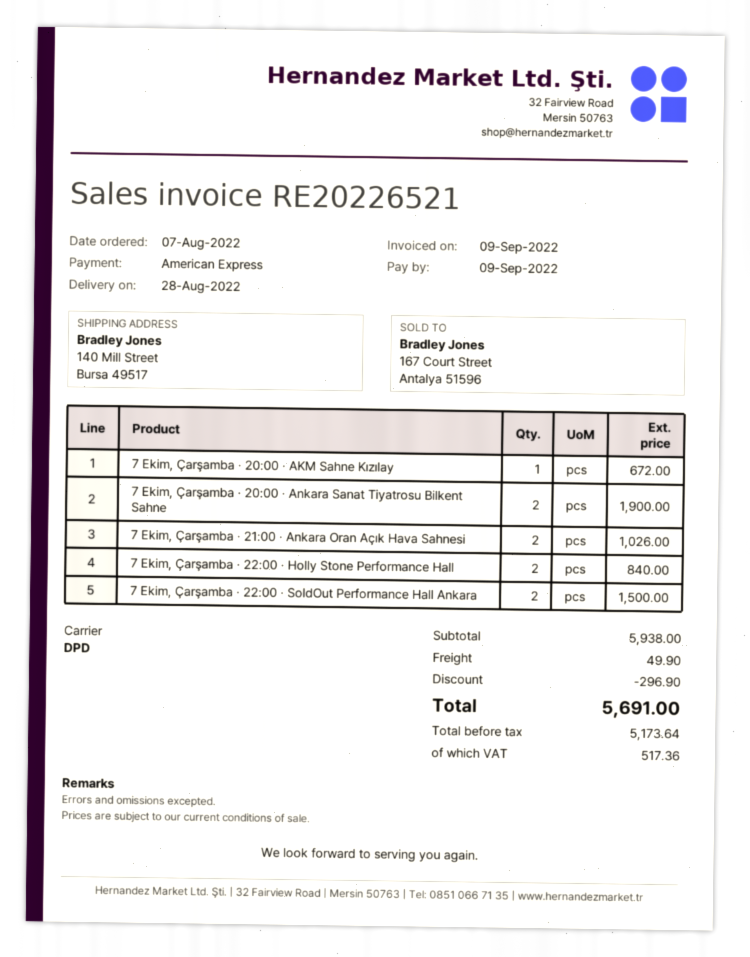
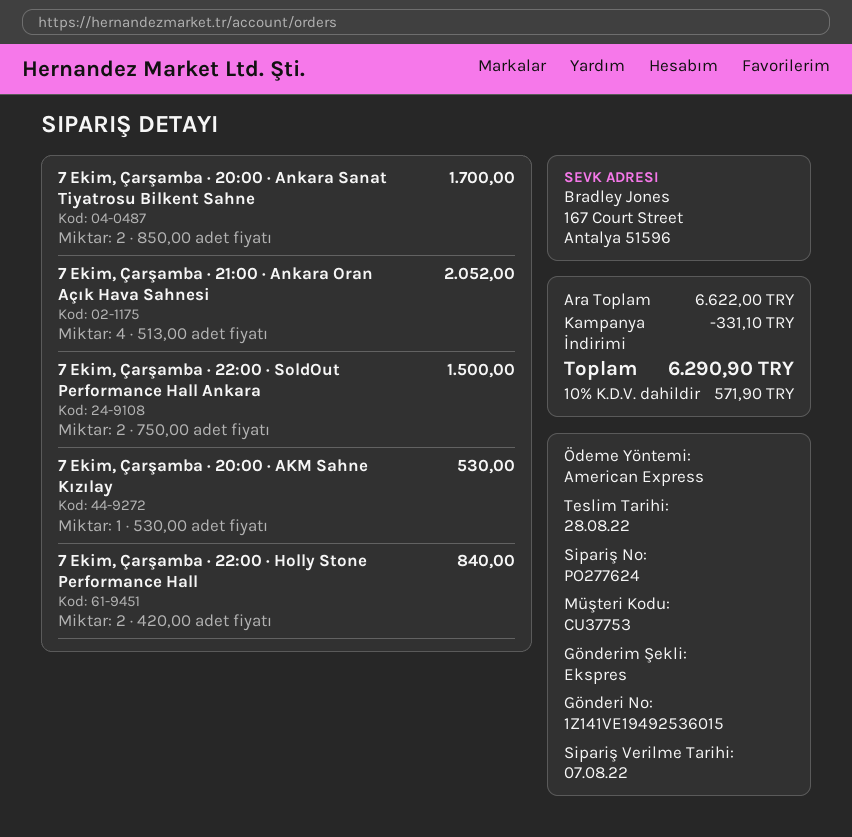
shipping method: DPD -> express
ship to: 140 Mill Street, Bursa 49517 -> 167 Court Street, Antalya 51596
7 Ekim, Çarşamba · 20:00 · AKM Sahne Kızılay: 1 for 672.00 -> 1 for 530.00
7 Ekim, Çarşamba · 20:00 · Ankara Sanat Tiyatrosu Bilkent Sahne: 2 for 1900.00 -> 2 for 1700.00
7 Ekim, Çarşamba · 21:00 · Ankara Oran Açık Hava Sahnesi: 2 for 1026.00 -> 4 for 2052.00
subtotal: 5938.00 -> 6622.00
discount: 296.90 -> 331.10
shipping: 49.90 -> none
tax: 517.36 -> 571.90
total: 5691.00 -> 6290.90

